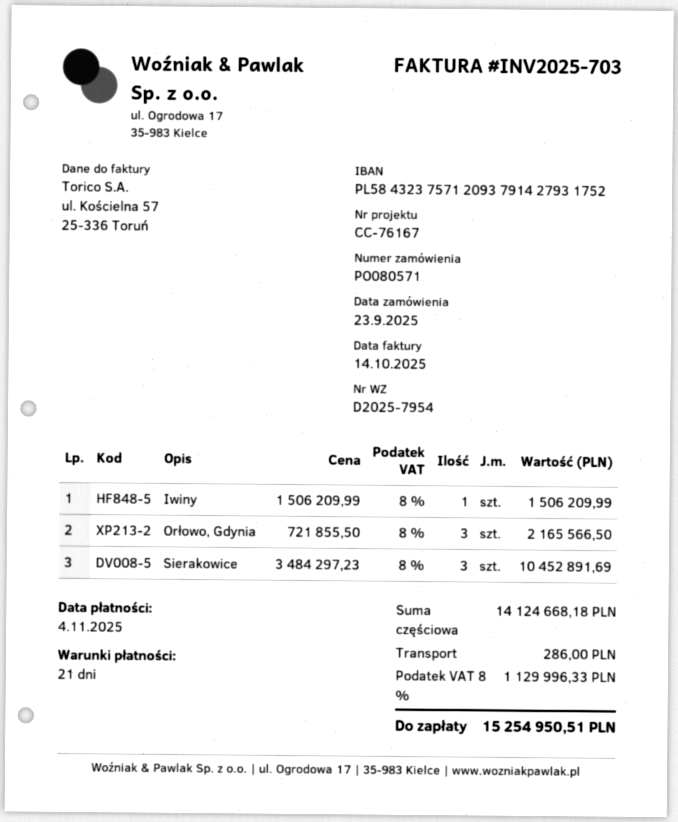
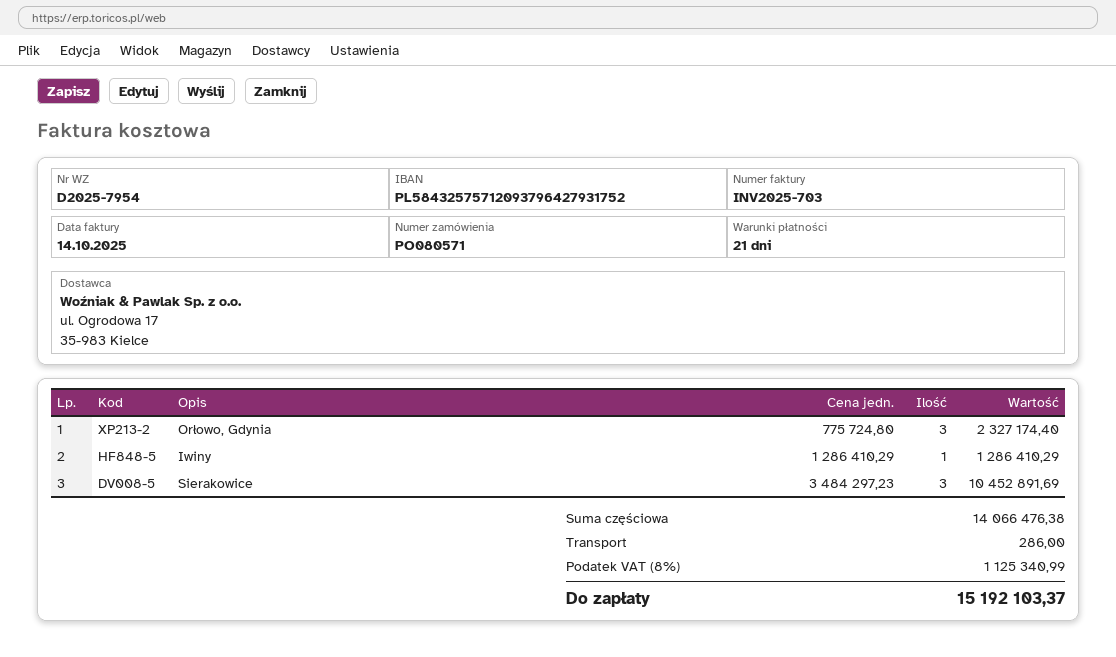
bank account: PL58432375712093791427931752 -> PL58432575712093796427931752
Iwiny: 1 x 1506209.99 = 1506209.99 -> 1 x 1286410.29 = 1286410.29
Orłowo, Gdynia: 3 x 721855.50 = 2165566.50 -> 3 x 775724.80 = 2327174.40
subtotal: 14124668.18 -> 14066476.38
tax: 8% = 1129996.33 -> 8% = 1125340.99
total: 15254950.51 -> 15192103.37

